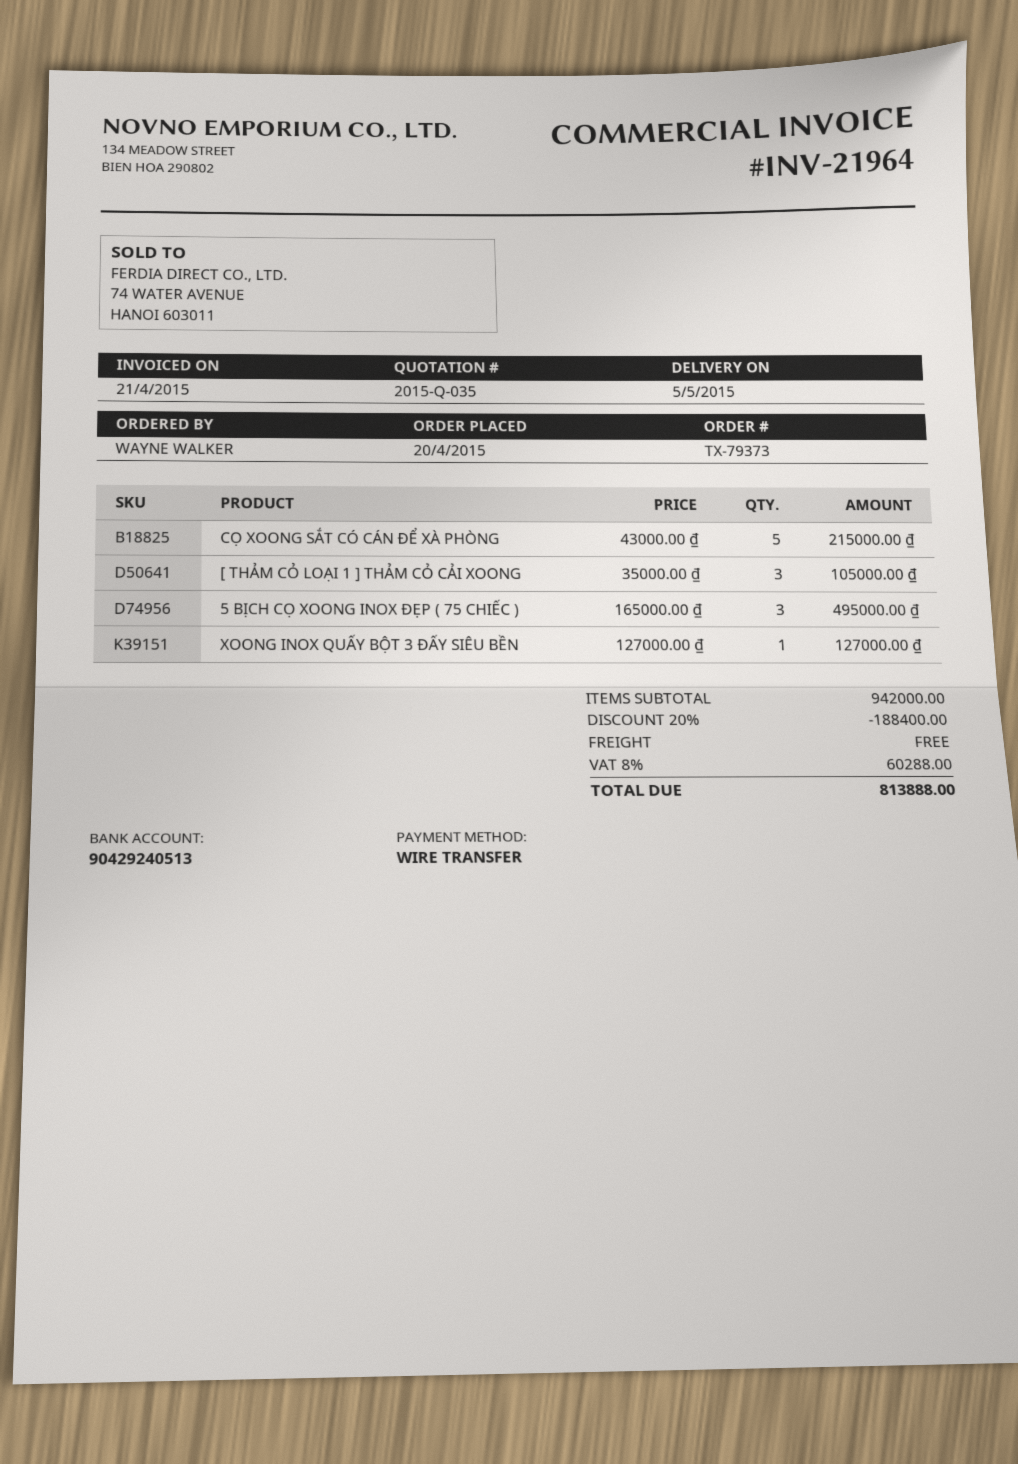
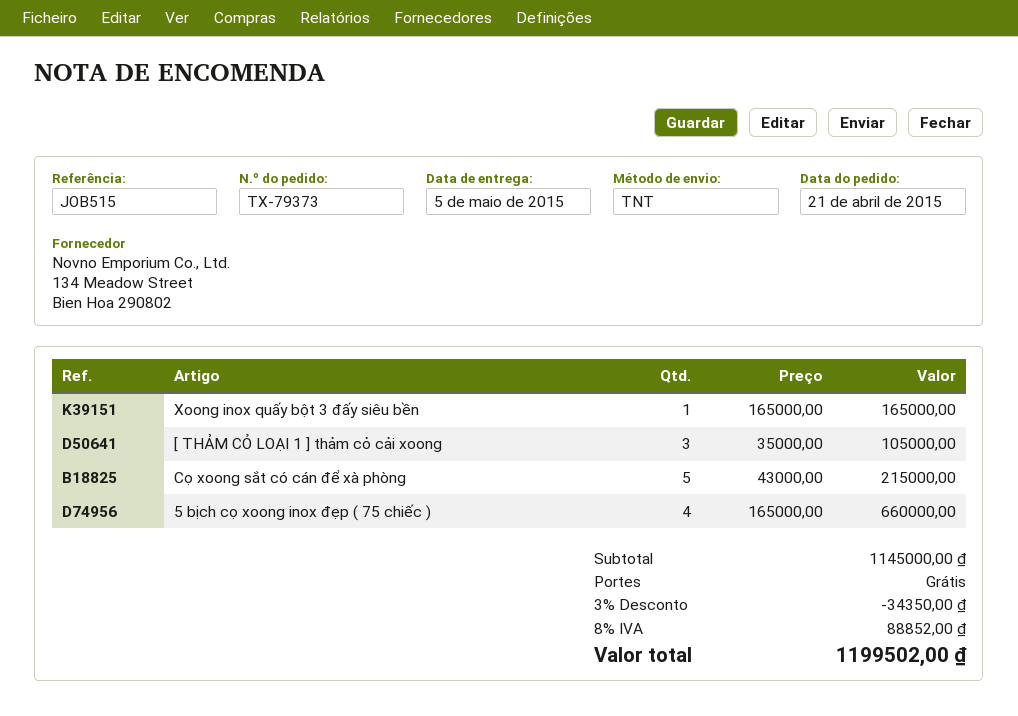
order date: 2015-04-20 -> 2015-04-21
5 BỊCH CỌ XOONG INOX ĐẸP ( 75 CHIẾC ): 3 x 165000.00 = 495000.00 -> 4 x 165000.00 = 660000.00
XOONG INOX QUẤY BỘT 3 ĐẤY SIÊU BỀN: 1 x 127000.00 = 127000.00 -> 1 x 165000.00 = 165000.00
subtotal: 942000.00 -> 1145000.00
discount: 20% = 188400.00 -> 3% = 34350.00
tax: 8% = 60288.00 -> 8% = 88852.00
total: 813888.00 -> 1199502.00

